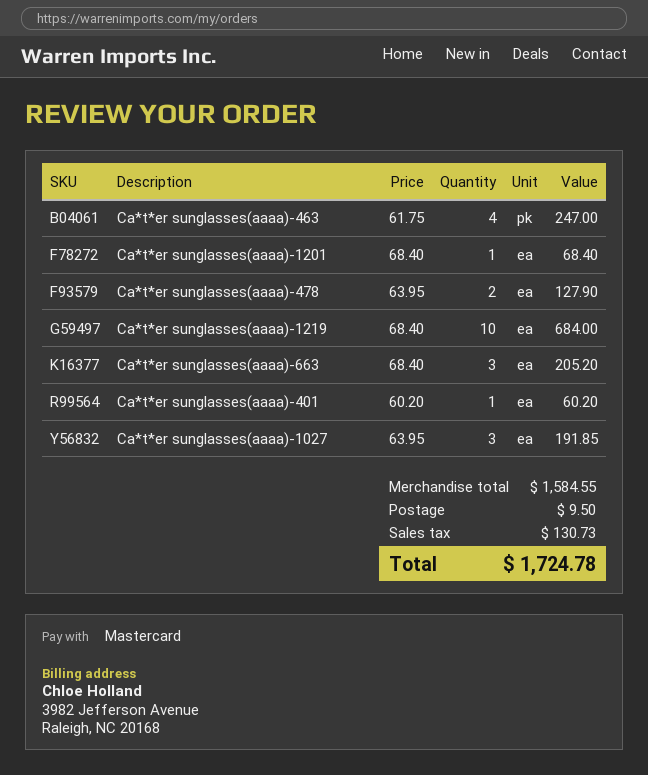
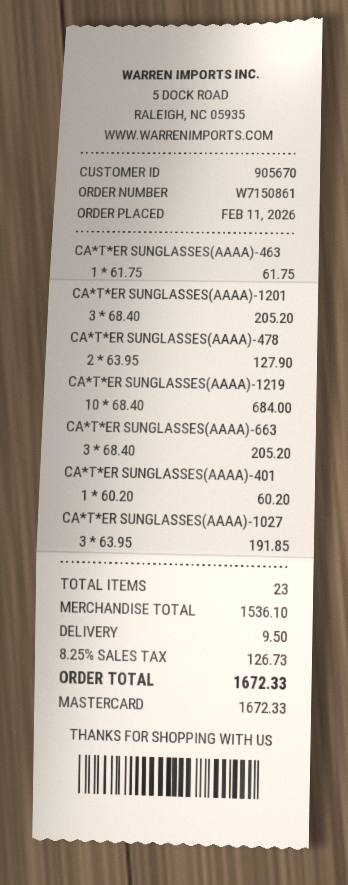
Ca*t*er sunglasses(aaaa)-463: 4 x 61.75 = 247.00 -> 1 x 61.75 = 61.75
Ca*t*er sunglasses(aaaa)-1201: 1 x 68.40 = 68.40 -> 3 x 68.40 = 205.20
subtotal: 1584.55 -> 1536.10
tax: 130.73 -> 126.73
total: 1724.78 -> 1672.33

